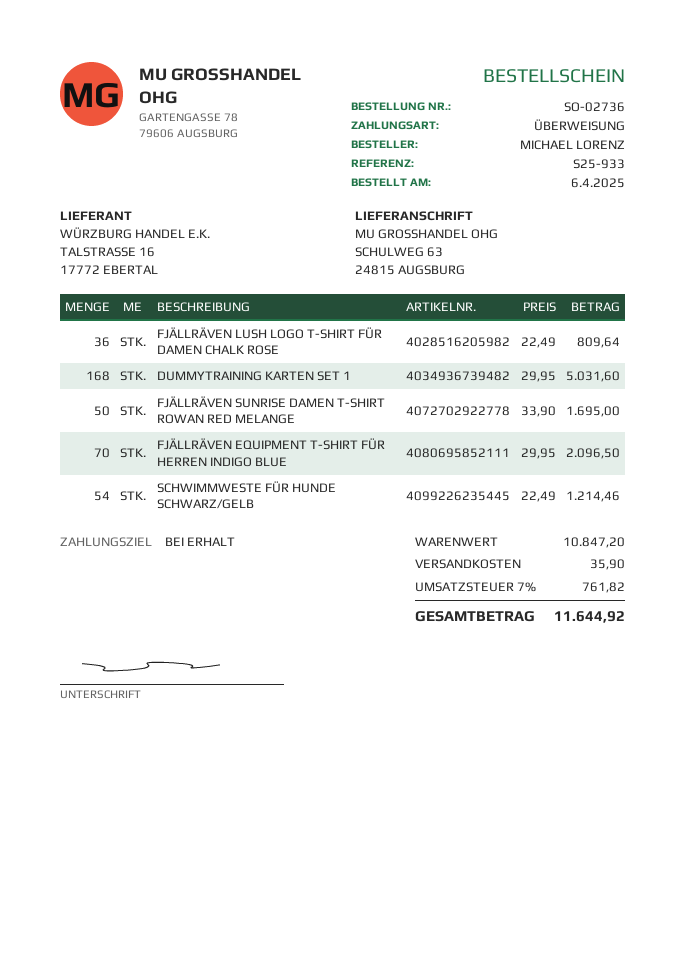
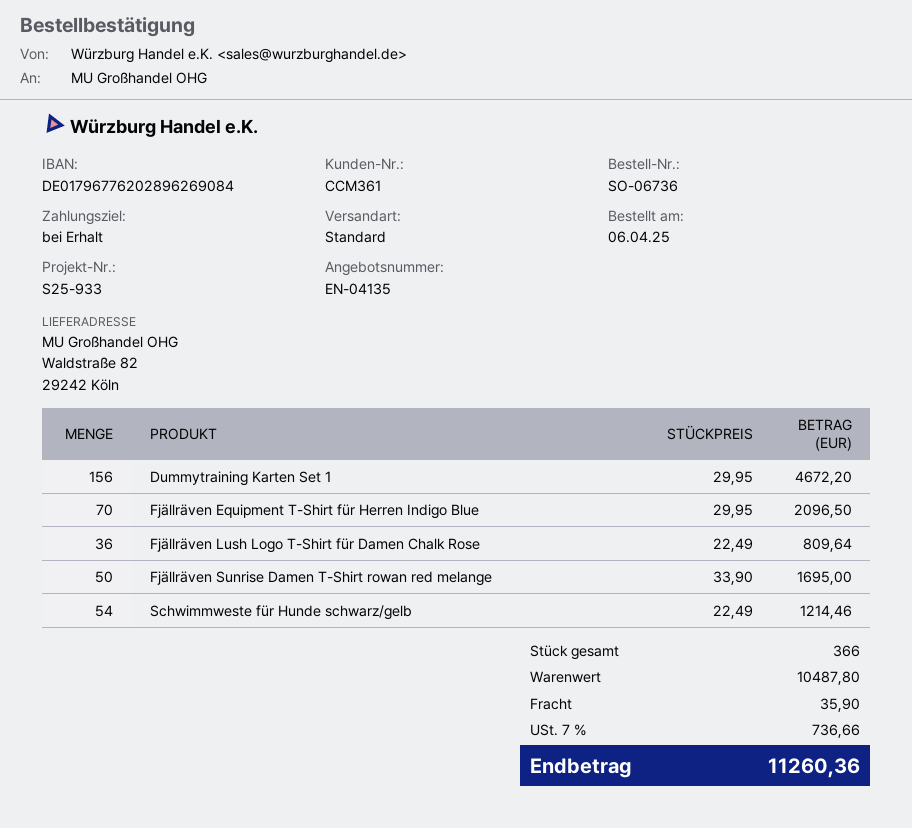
order number: SO-02736 -> SO-06736
ship to: SCHULWEG 63, 24815 AUGSBURG -> Waldstraße 82, 29242 Köln
DUMMYTRAINING KARTEN SET 1: 168 x 29.95 = 5031.60 -> 156 x 29.95 = 4672.20
subtotal: 10847.20 -> 10487.80
tax: 7% = 761.82 -> 7% = 736.66
total: 11644.92 -> 11260.36

